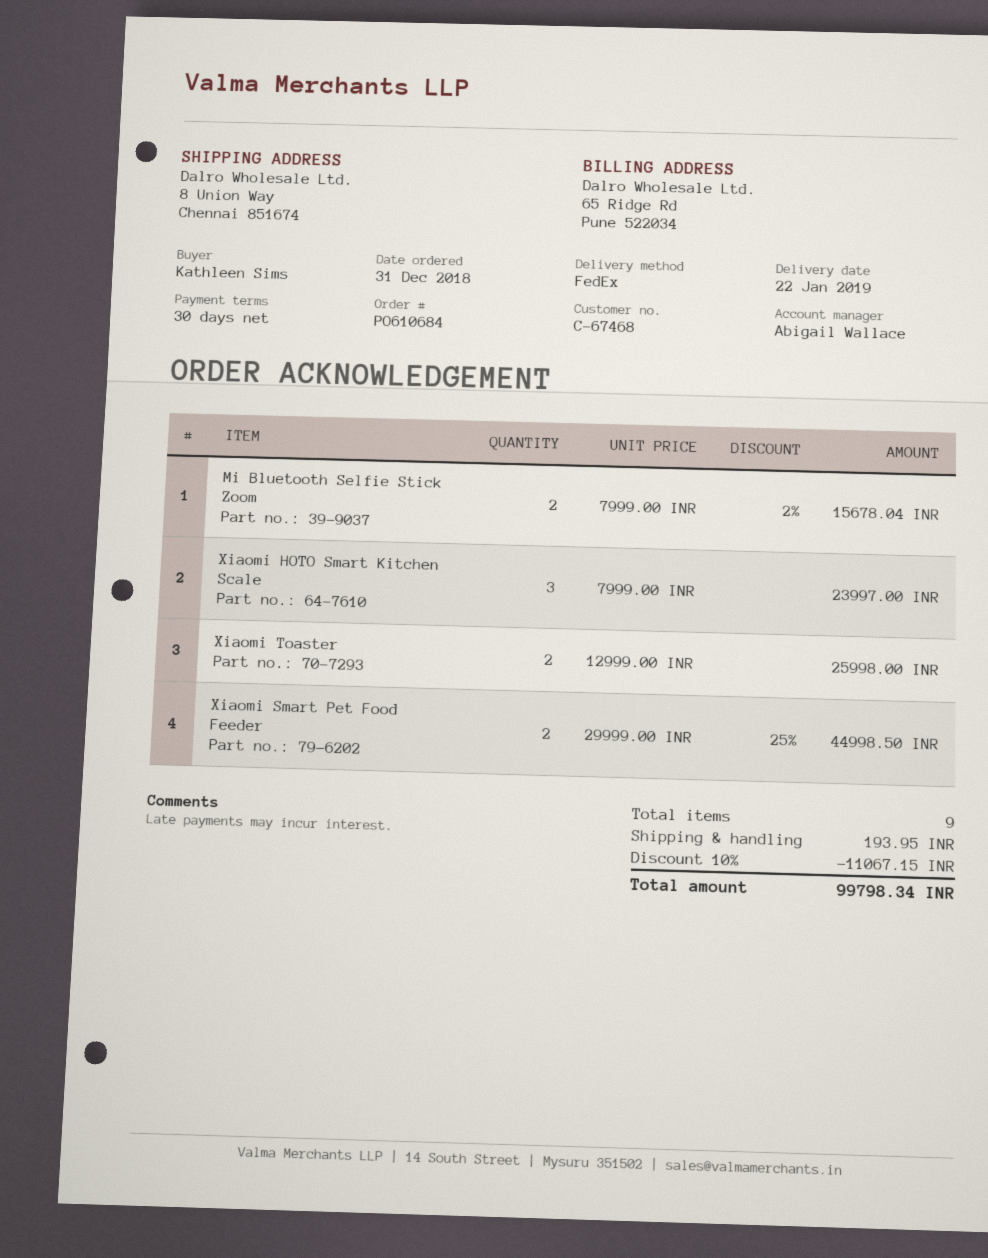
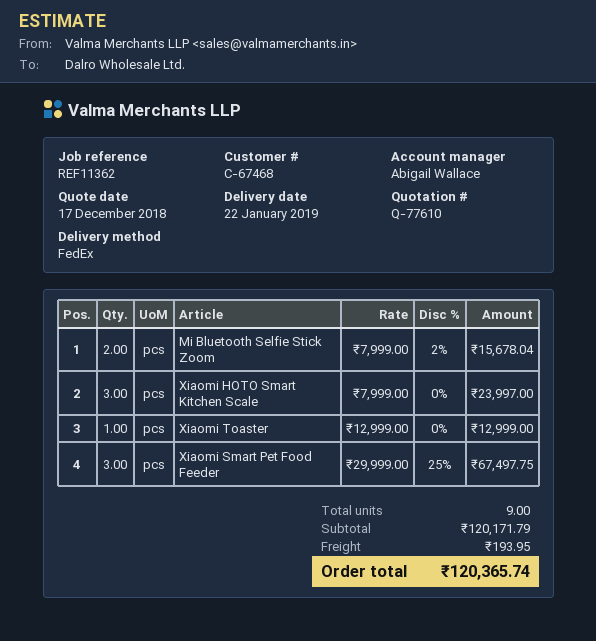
Xiaomi Toaster: 2 x 12999.00 = 25998.00 -> 1 x 12999.00 = 12999.00
Xiaomi Smart Pet Food Feeder: 2 x 29999.00 - 25% = 44998.50 -> 3 x 29999.00 - 25% = 67497.75
discount: 10% = 11067.15 -> none
total: 99798.34 -> 120365.74

